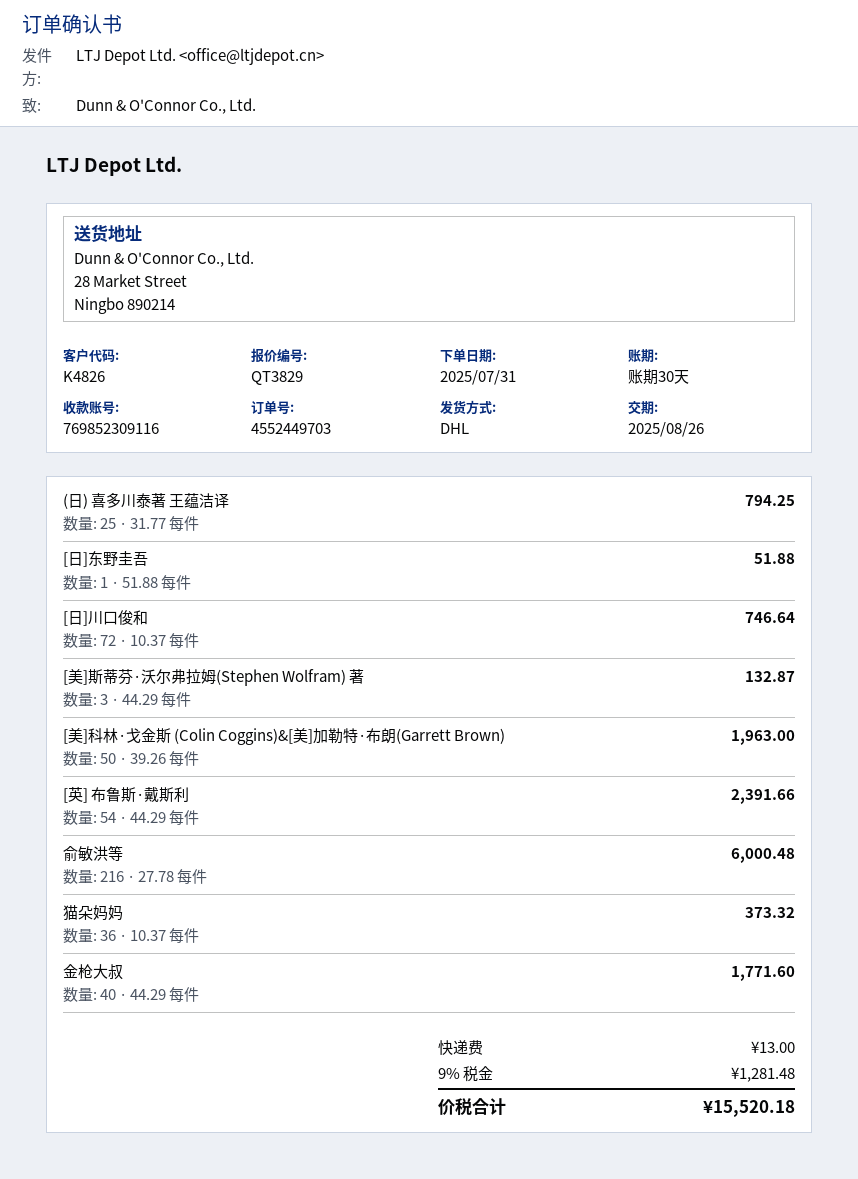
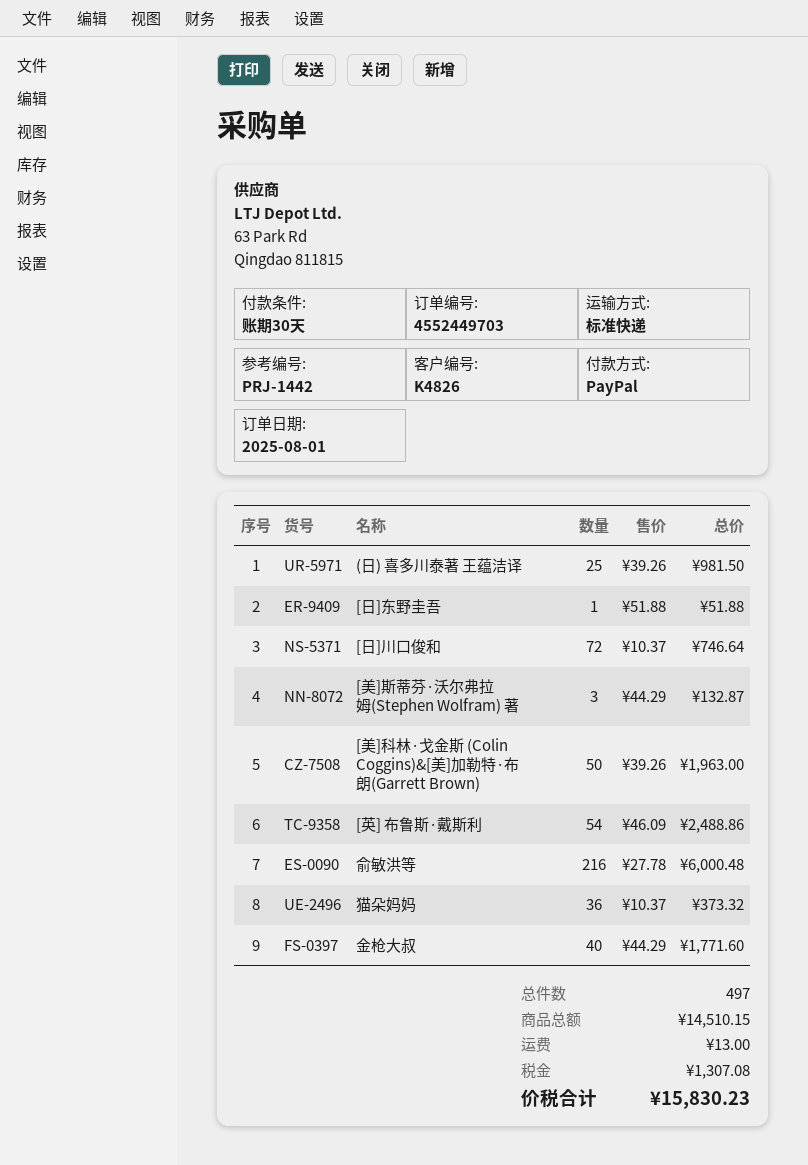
order date: 2025-07-31 -> 2025-08-01
shipping method: DHL -> standard
(日) 喜多川泰著 王蕴洁译: 25 x 31.77 = 794.25 -> 25 x 39.26 = 981.50
[英] 布鲁斯·戴斯利: 54 x 44.29 = 2391.66 -> 54 x 46.09 = 2488.86
tax: 1281.48 -> 1307.08
total: 15520.18 -> 15830.23

